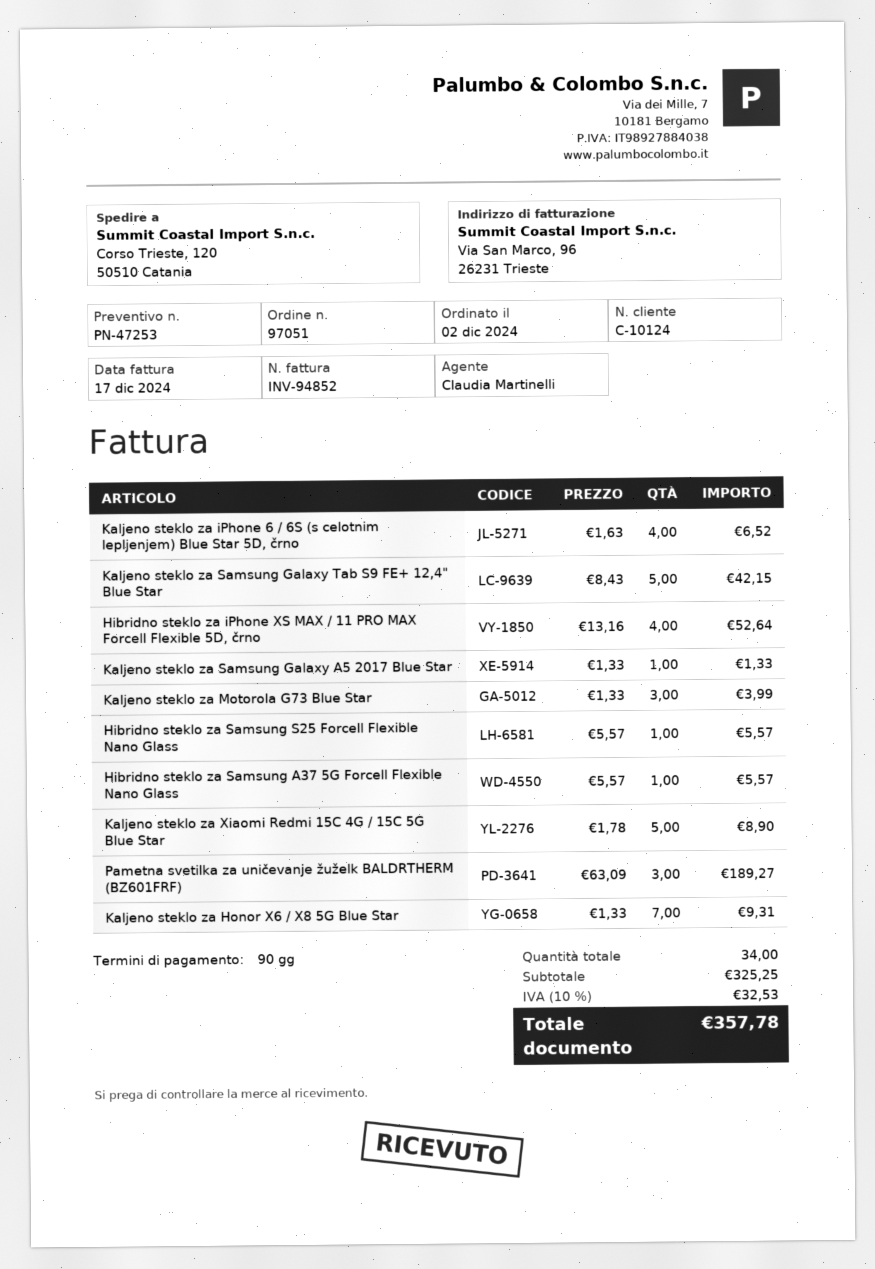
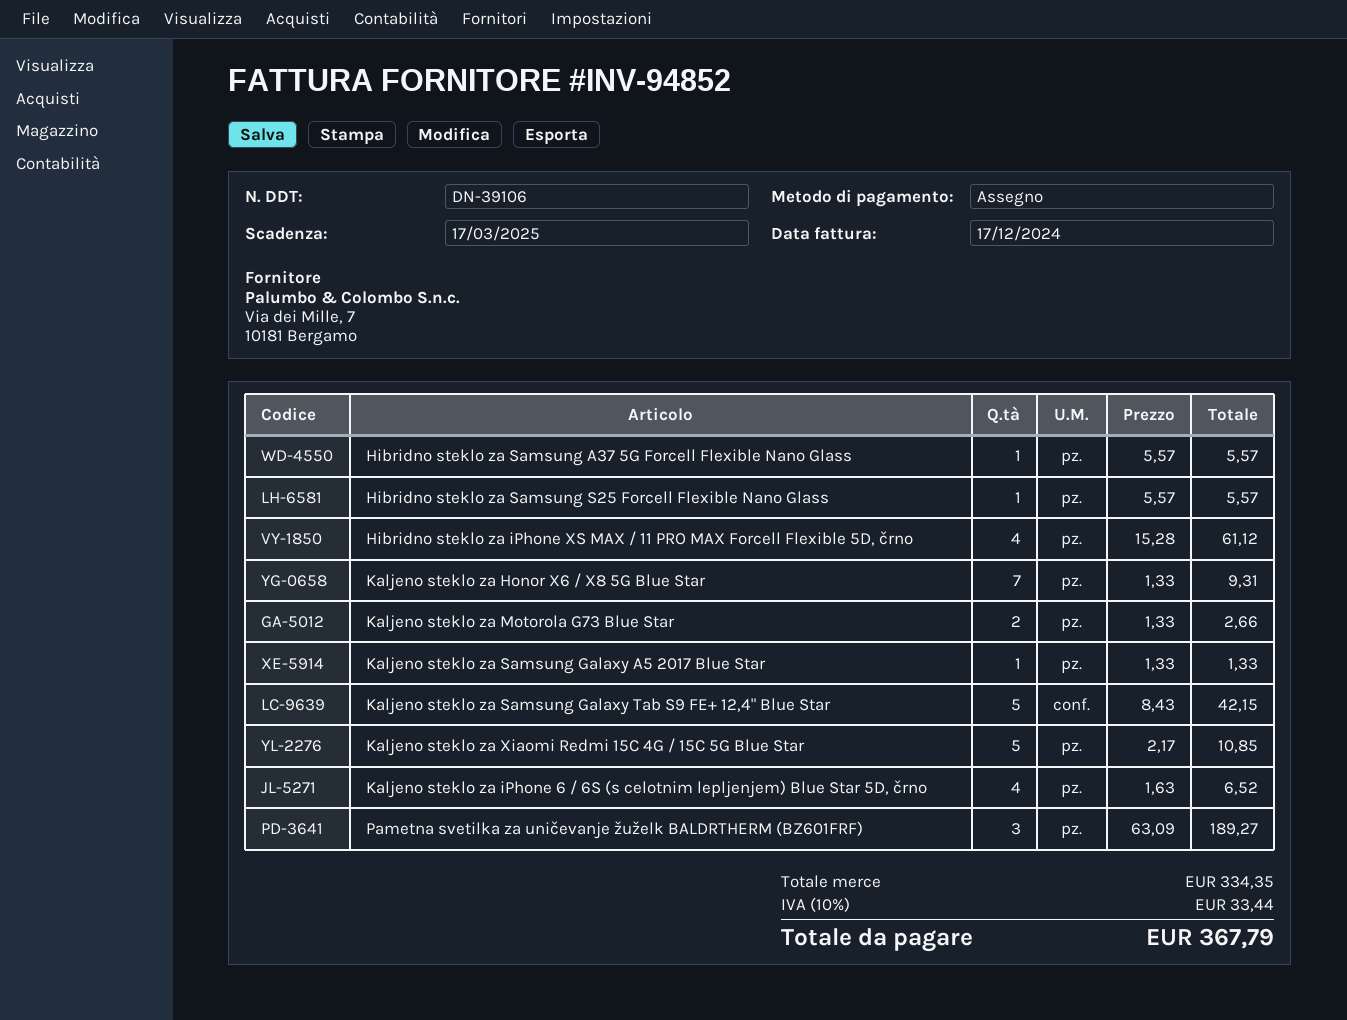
Hibridno steklo za iPhone XS MAX / 11 PRO MAX Forcell Flexible 5D, črno: 4 x 13.16 = 52.64 -> 4 x 15.28 = 61.12
Kaljeno steklo za Motorola G73 Blue Star: 3 x 1.33 = 3.99 -> 2 x 1.33 = 2.66
Kaljeno steklo za Xiaomi Redmi 15C 4G / 15C 5G Blue Star: 5 x 1.78 = 8.90 -> 5 x 2.17 = 10.85
subtotal: 325.25 -> 334.35
tax: 10% = 32.53 -> 10% = 33.44
total: 357.78 -> 367.79

